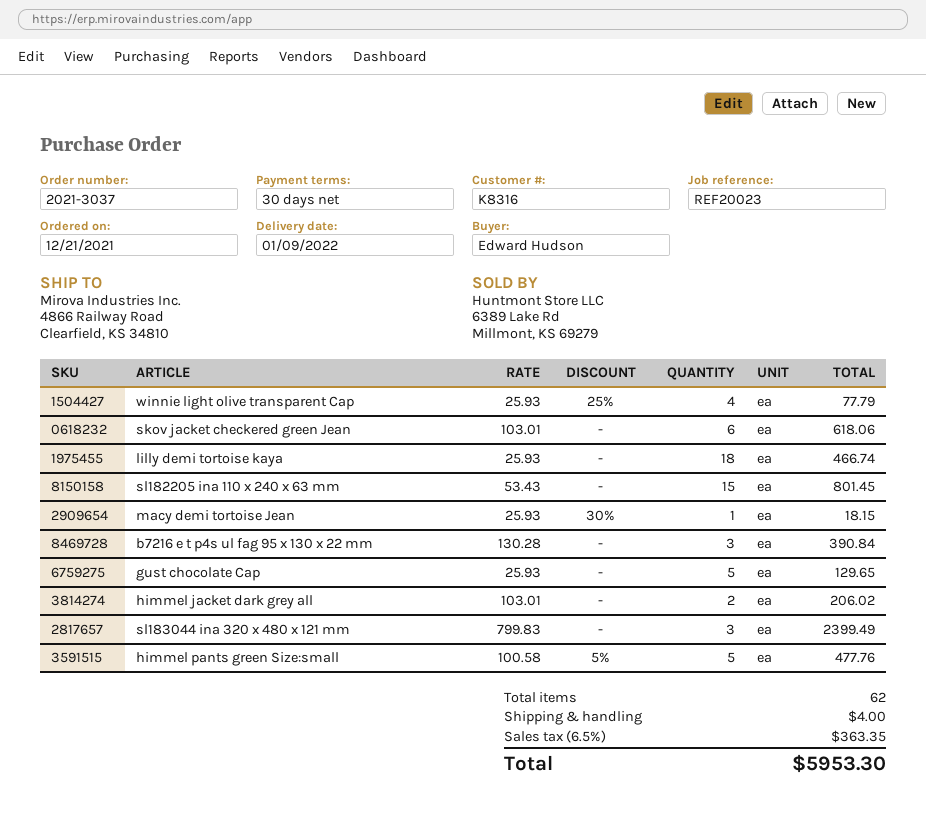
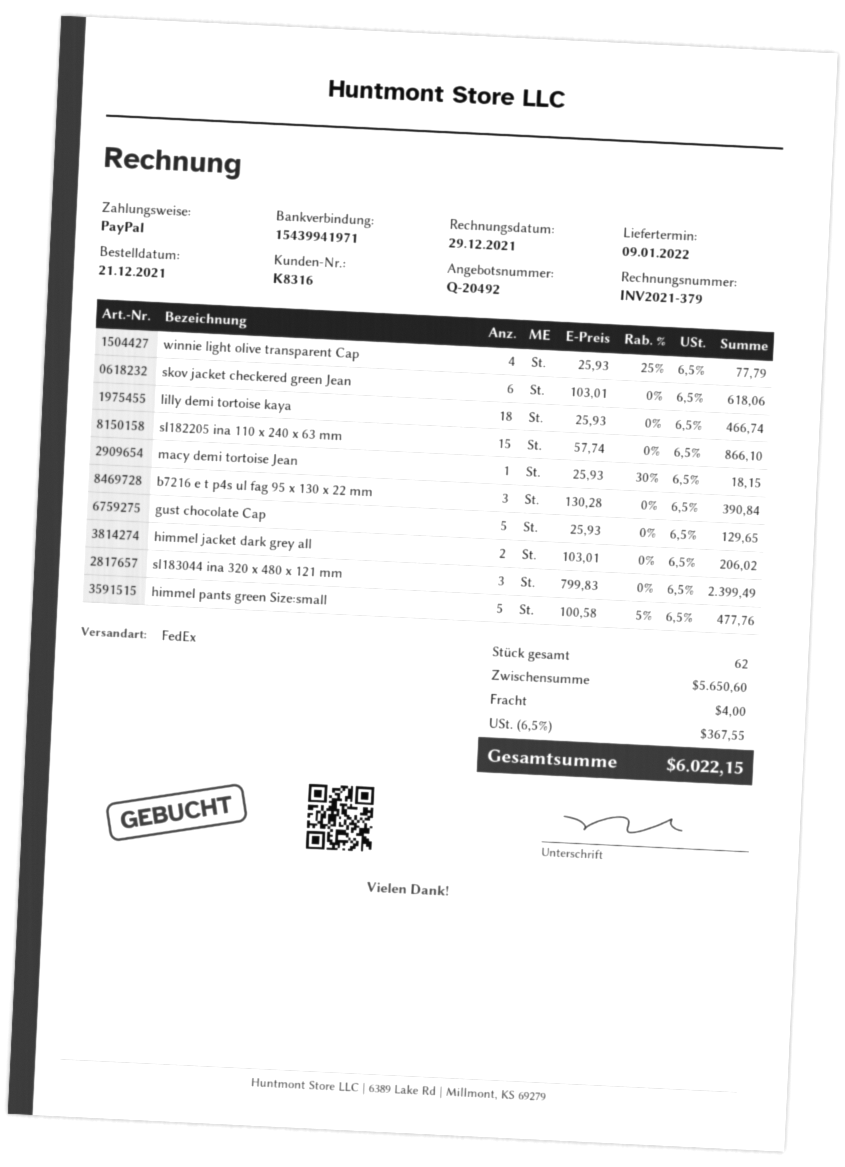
sl182205 ina 110 x 240 x 63 mm: 15 x 53.43 = 801.45 -> 15 x 57.74 = 866.10
tax: 6.5% = 363.35 -> 6.5% = 367.55
total: 5953.30 -> 6022.15

